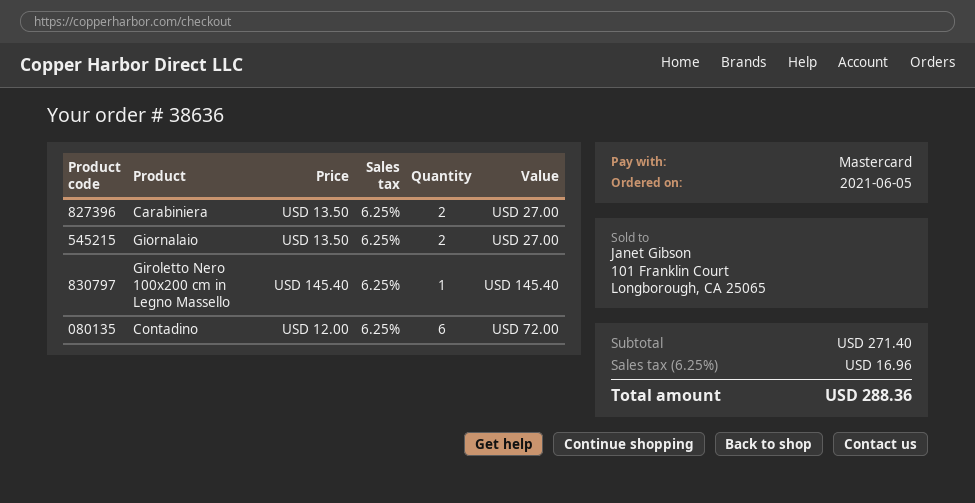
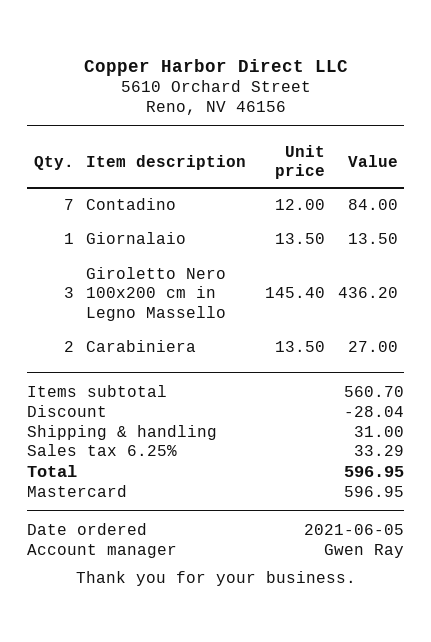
Giornalaio: 2 x 13.50 = 27.00 -> 1 x 13.50 = 13.50
Giroletto Nero 100x200 cm in Legno Massello: 1 x 145.40 = 145.40 -> 3 x 145.40 = 436.20
Contadino: 6 x 12.00 = 72.00 -> 7 x 12.00 = 84.00
subtotal: 271.40 -> 560.70
discount: none -> 28.04
shipping: none -> 31.00
tax: 6.25% = 16.96 -> 6.25% = 33.29
total: 288.36 -> 596.95

